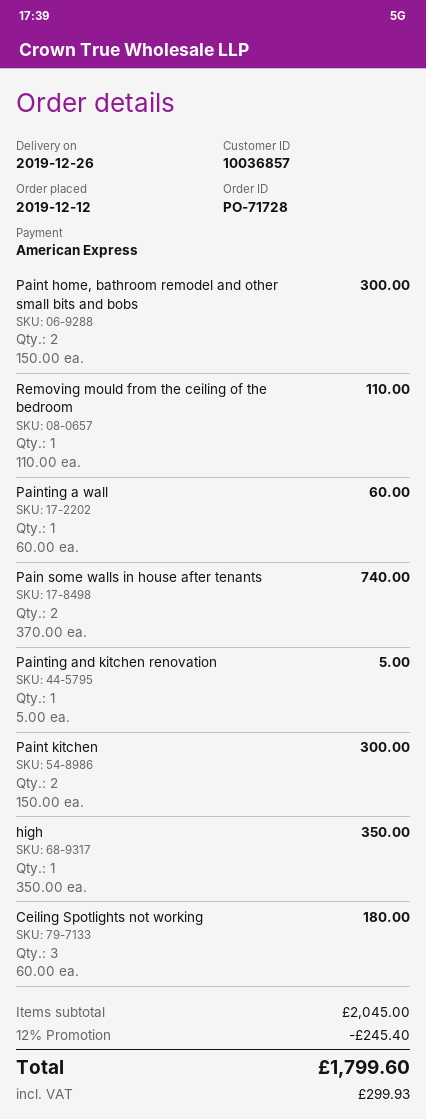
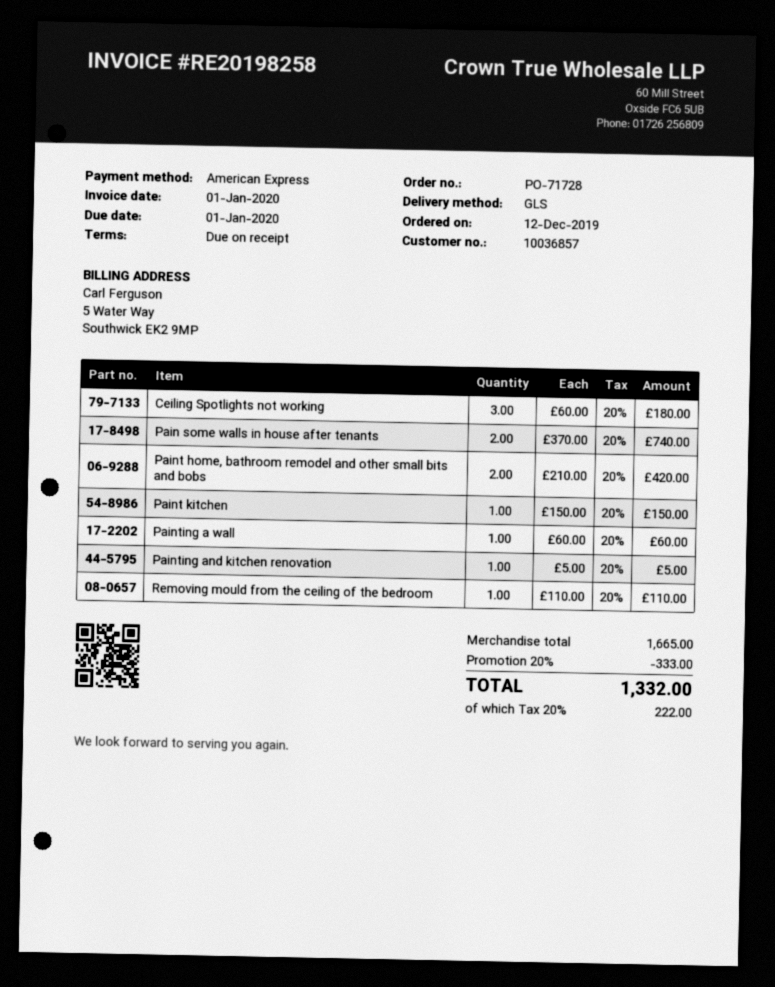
Paint home, bathroom remodel and other small bits and bobs: 2 x 150.00 = 300.00 -> 2 x 210.00 = 420.00
Paint kitchen: 2 x 150.00 = 300.00 -> 1 x 150.00 = 150.00
high: 1 x 350.00 = 350.00 -> none
subtotal: 2045.00 -> 1665.00
discount: 12% = 245.40 -> 20% = 333.00
tax: 299.93 -> 222.00
total: 1799.60 -> 1332.00

